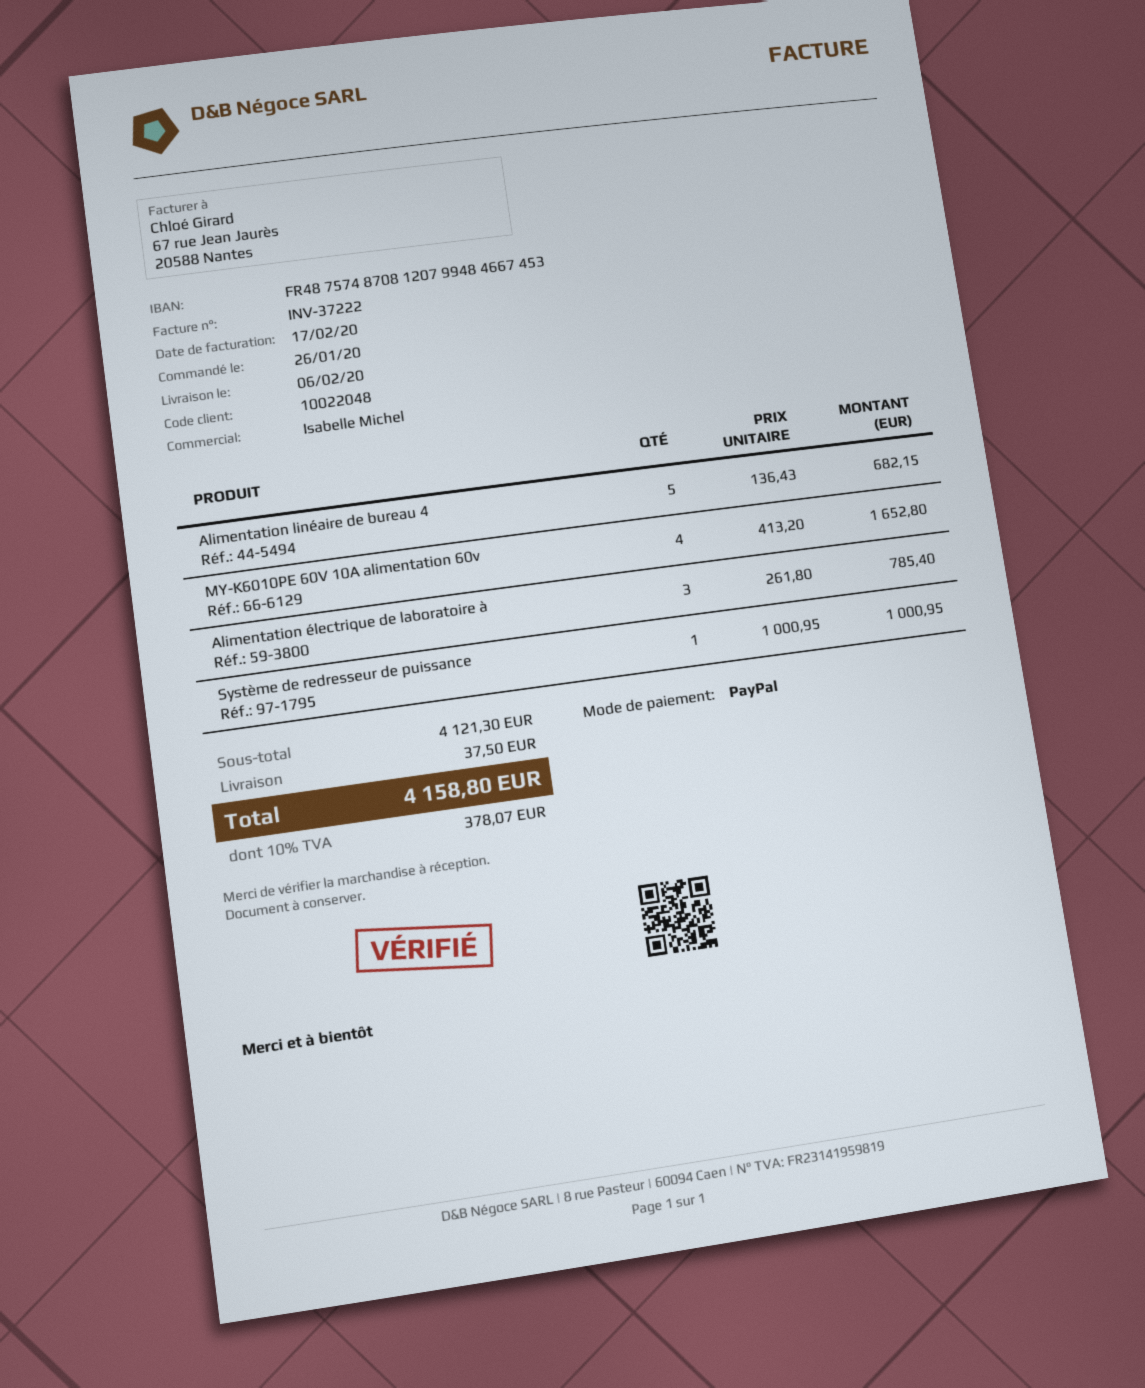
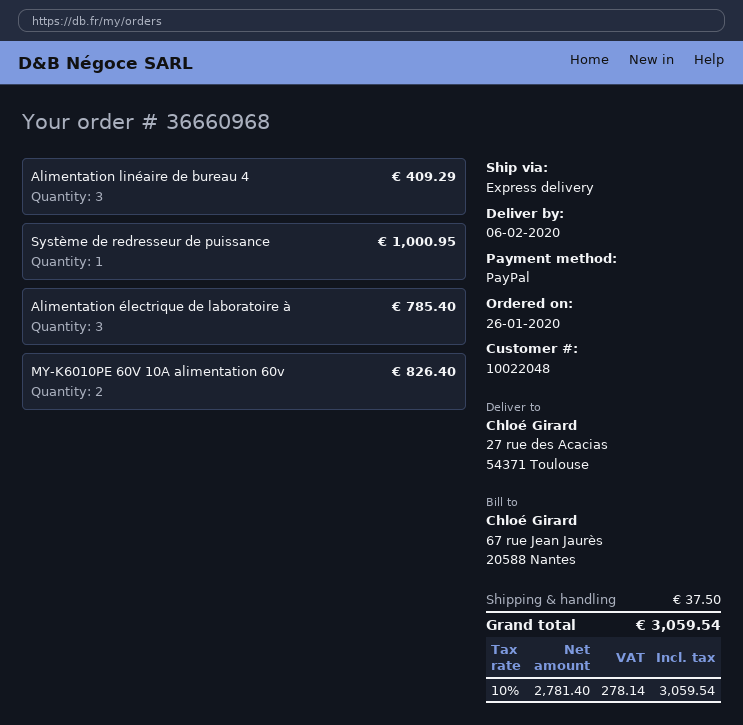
Alimentation linéaire de bureau 4: 5 for 682.15 -> 3 for 409.29
MY-K6010PE 60V 10A alimentation 60v: 4 for 1652.80 -> 2 for 826.40
tax: 10% = 378.07 -> 10% = 278.14
total: 4158.80 -> 3059.54

